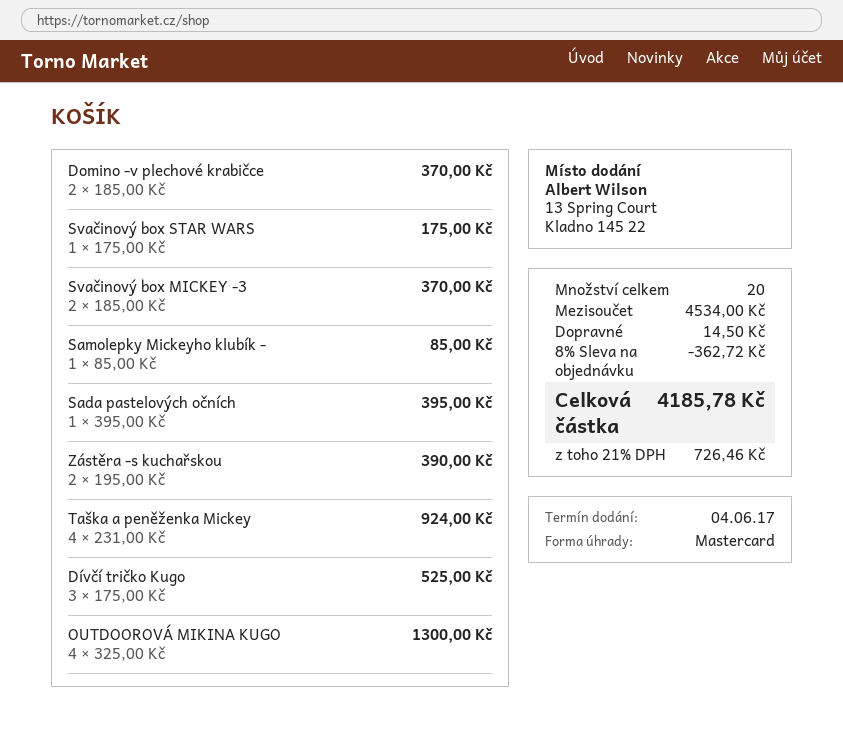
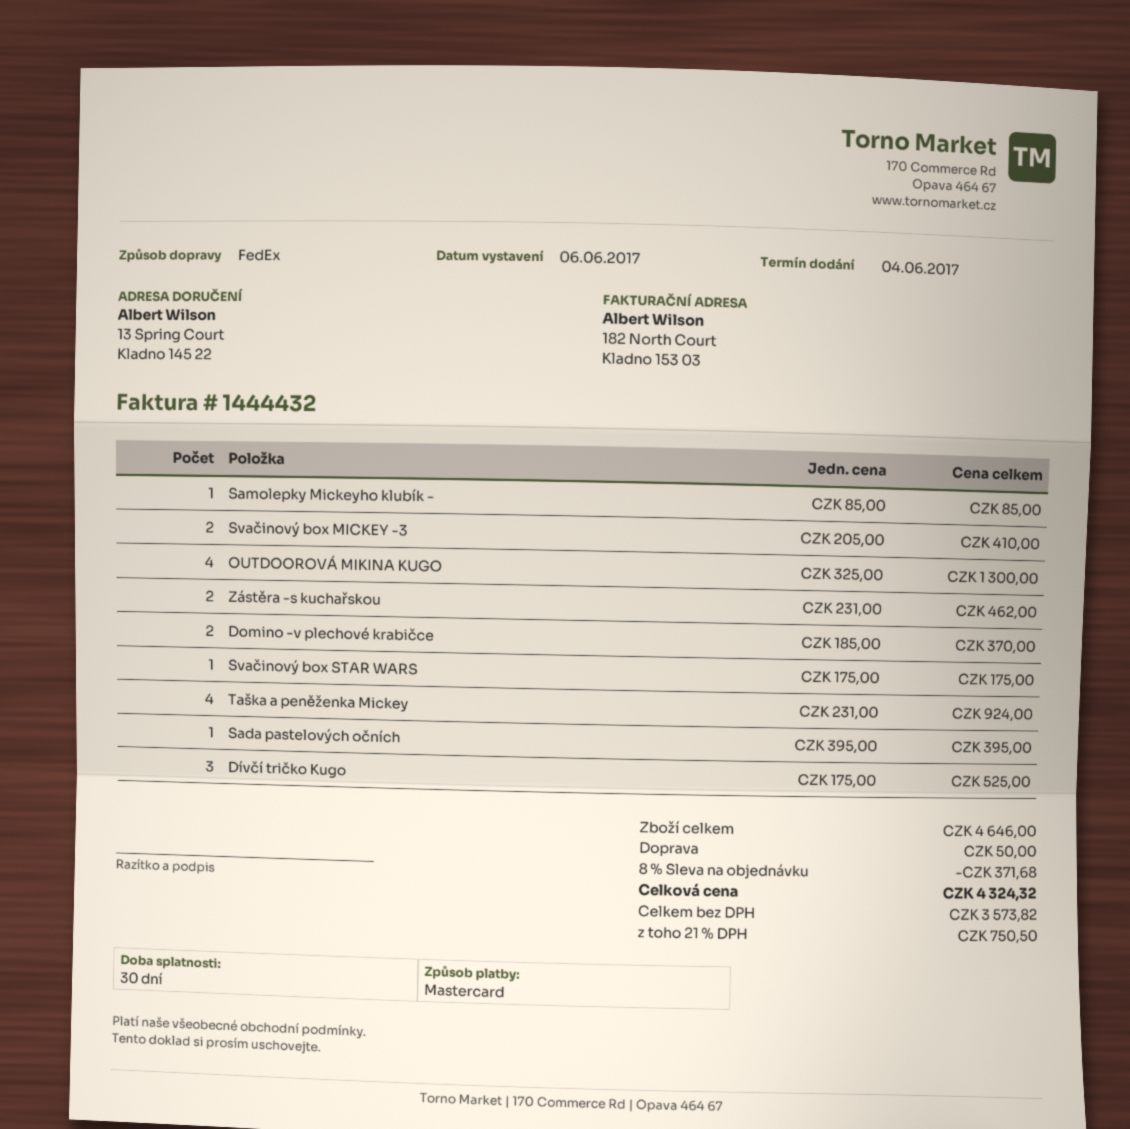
Svačinový box MICKEY -3: 2 x 185.00 = 370.00 -> 2 x 205.00 = 410.00
Zástěra -s kuchařskou: 2 x 195.00 = 390.00 -> 2 x 231.00 = 462.00
subtotal: 4534.00 -> 4646.00
discount: 8% = 362.72 -> 8% = 371.68
shipping: 14.50 -> 50.00
tax: 21% = 726.46 -> 21% = 750.50
total: 4185.78 -> 4324.32

